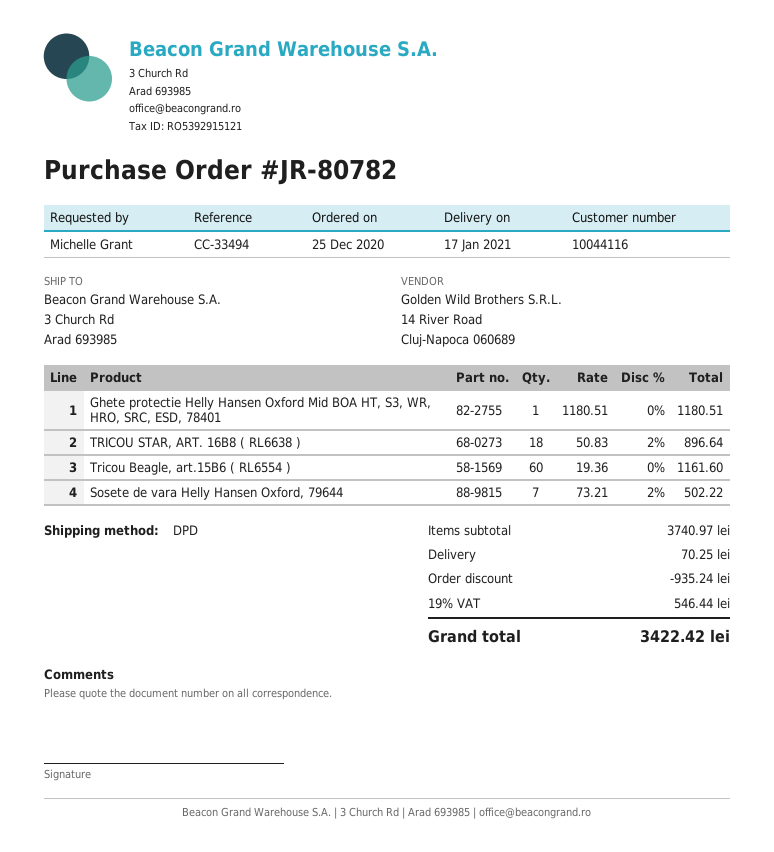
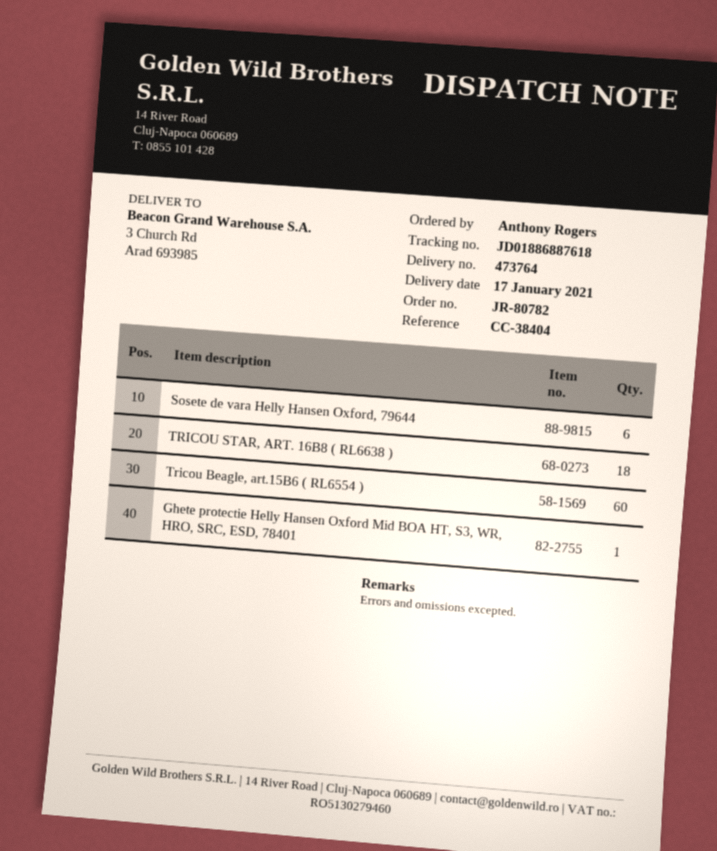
reference: CC-33494 -> CC-38404
ordered by: Michelle Grant -> Anthony Rogers
Sosete de vara Helly Hansen Oxford, 79644: 7 -> 6

